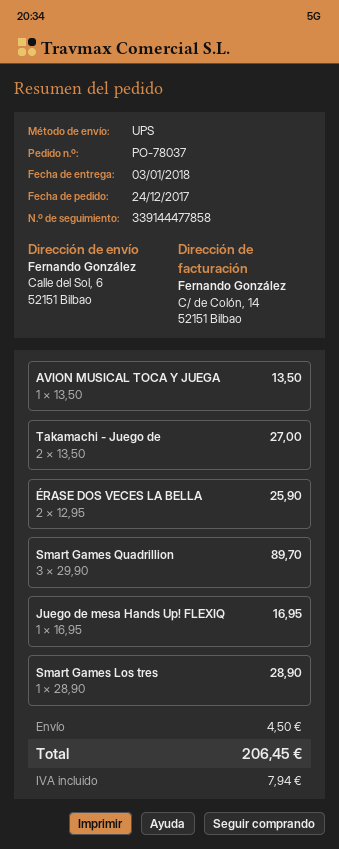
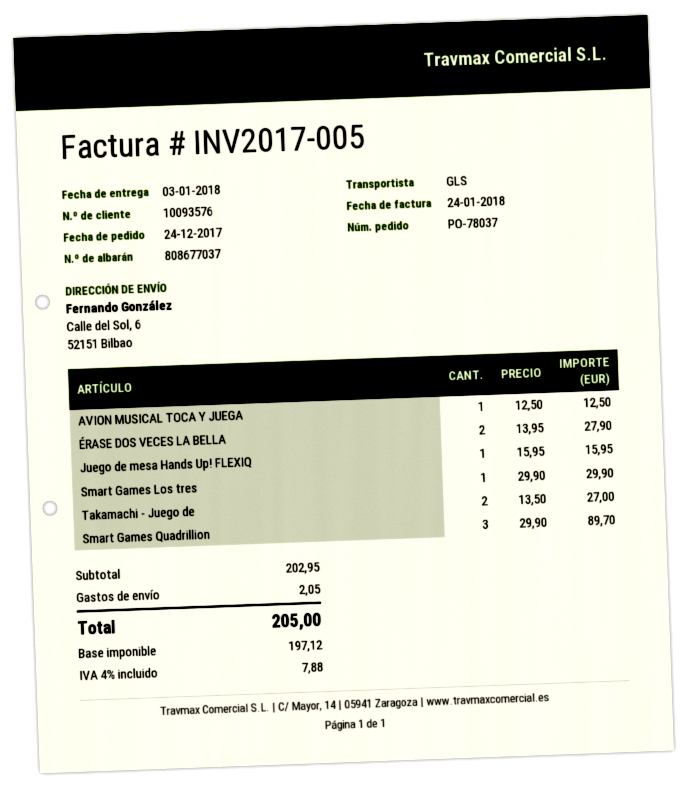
shipping method: UPS -> GLS
AVION MUSICAL TOCA Y JUEGA: 1 x 13.50 = 13.50 -> 1 x 12.50 = 12.50
ÉRASE DOS VECES LA BELLA: 2 x 12.95 = 25.90 -> 2 x 13.95 = 27.90
Juego de mesa Hands Up! FLEXIQ: 1 x 16.95 = 16.95 -> 1 x 15.95 = 15.95
Smart Games Los tres: 1 x 28.90 = 28.90 -> 1 x 29.90 = 29.90
shipping: 4.50 -> 2.05
tax: 7.94 -> 7.88
total: 206.45 -> 205.00

